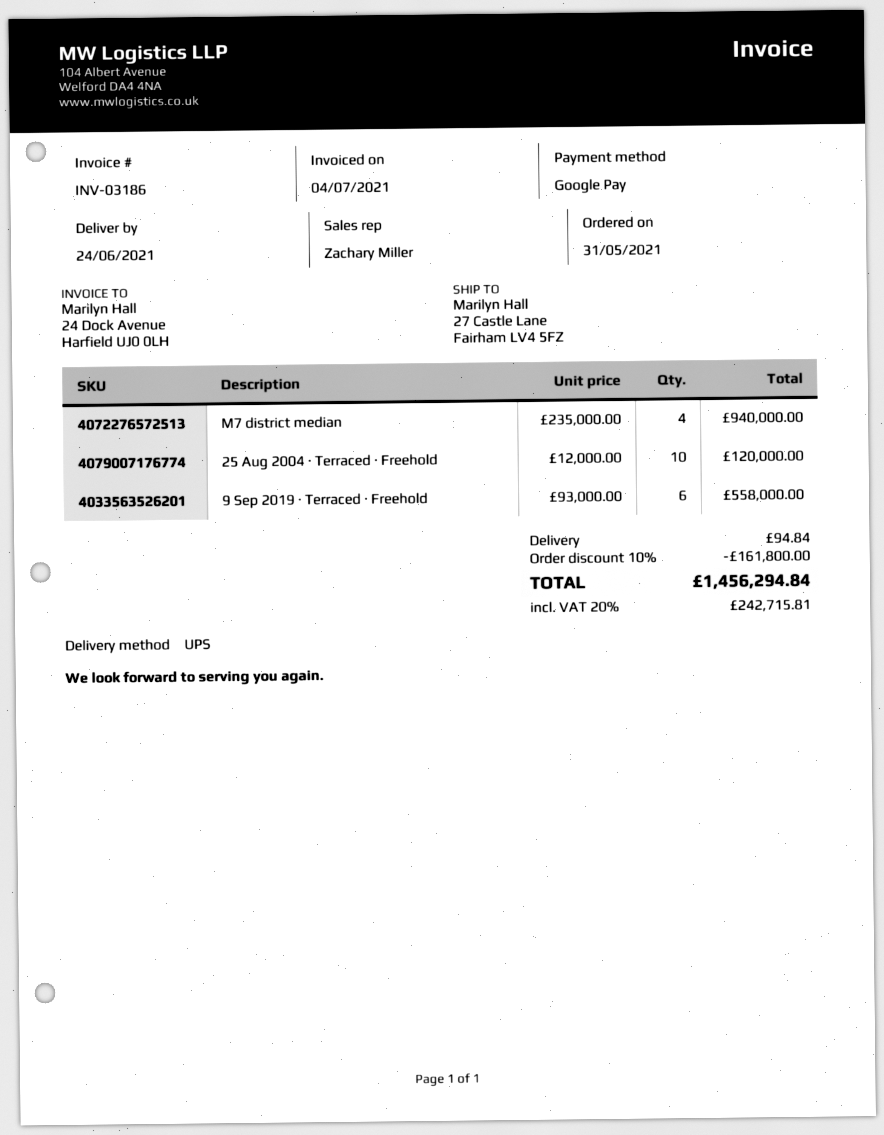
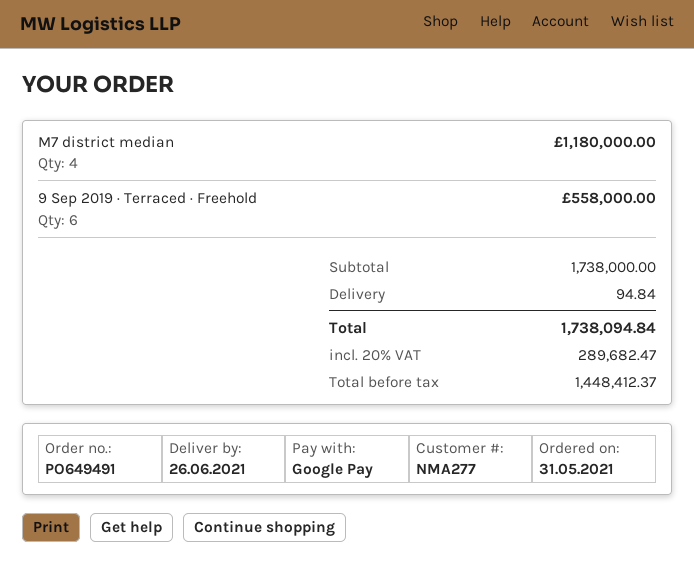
delivery date: 2021-06-24 -> 2021-06-26
M7 district median: 4 for 940000.00 -> 4 for 1180000.00
25 Aug 2004 · Terraced · Freehold: 10 for 120000.00 -> none
discount: 10% = 161800.00 -> none
tax: 20% = 242715.81 -> 20% = 289682.47
total: 1456294.84 -> 1738094.84

